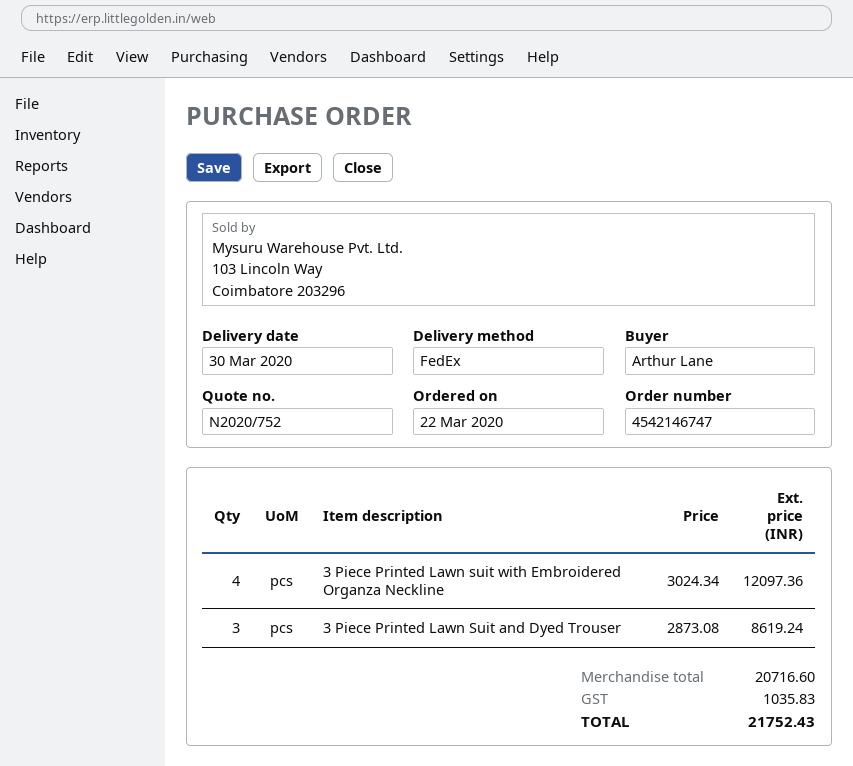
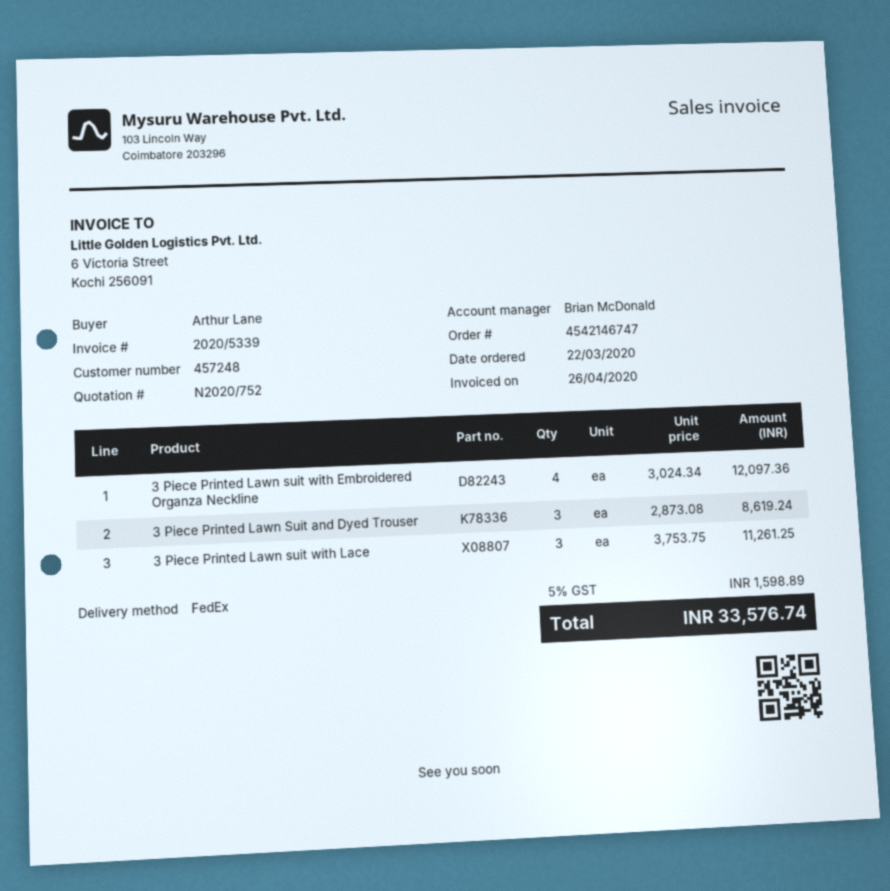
3 Piece Printed Lawn suit with Lace: none -> 3 x 3753.75 = 11261.25
tax: 1035.83 -> 1598.89
total: 21752.43 -> 33576.74

